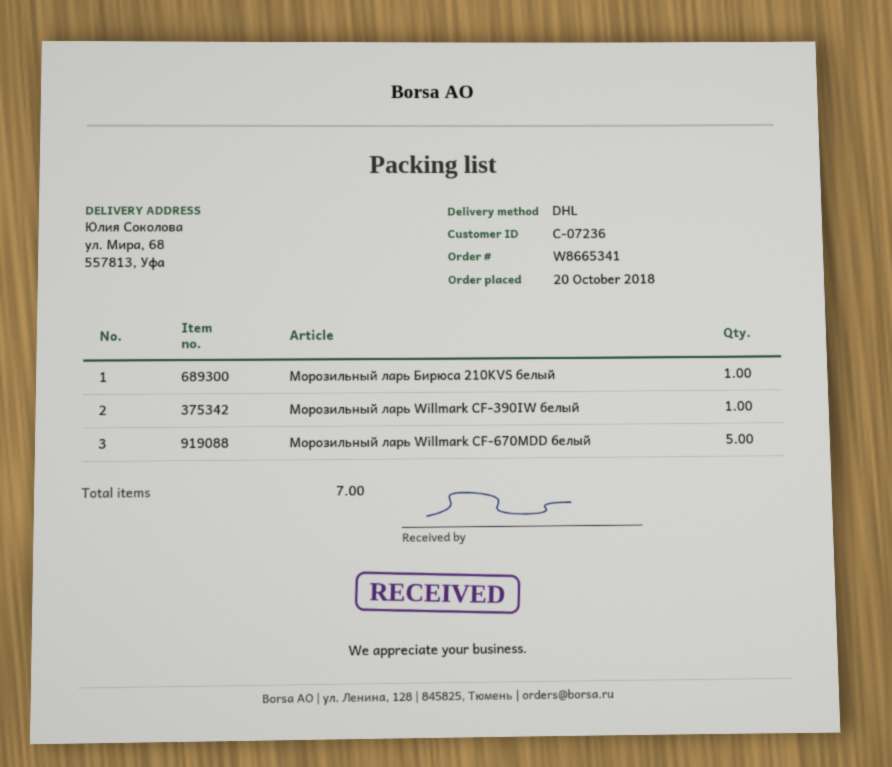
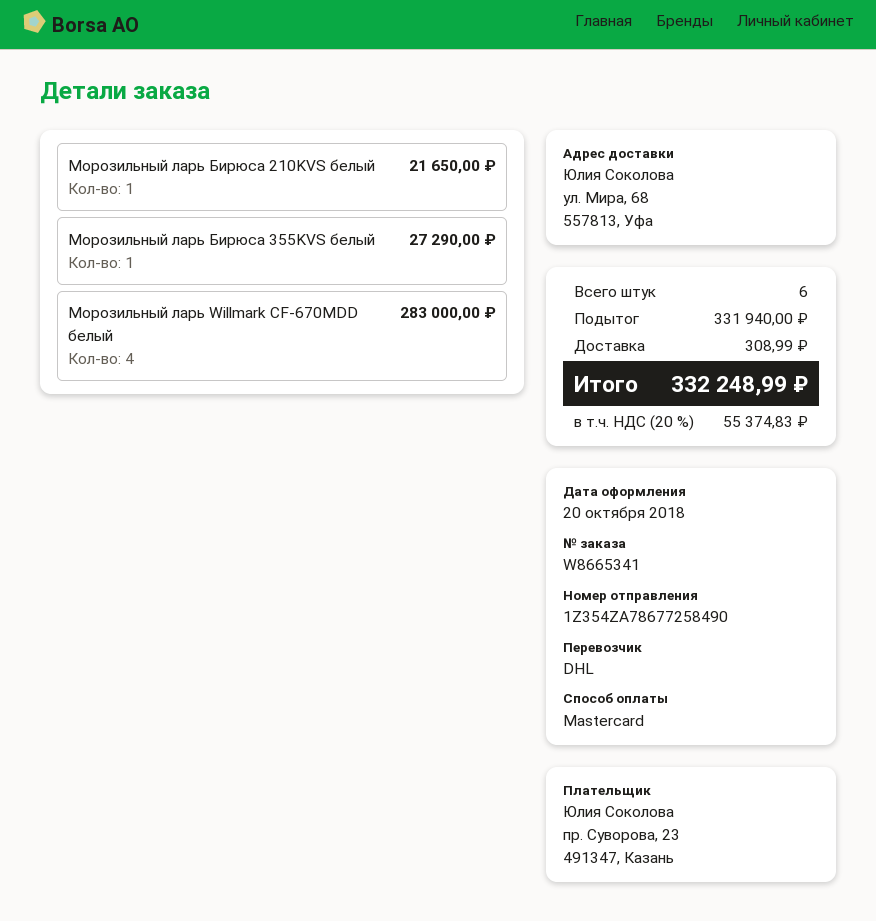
Морозильный ларь Willmark CF-390IW белый: 1 -> none
Морозильный ларь Willmark CF-670MDD белый: 5 -> 4
Морозильный ларь Бирюса 355KVS белый: none -> 1
total quantity: 7 -> 6

